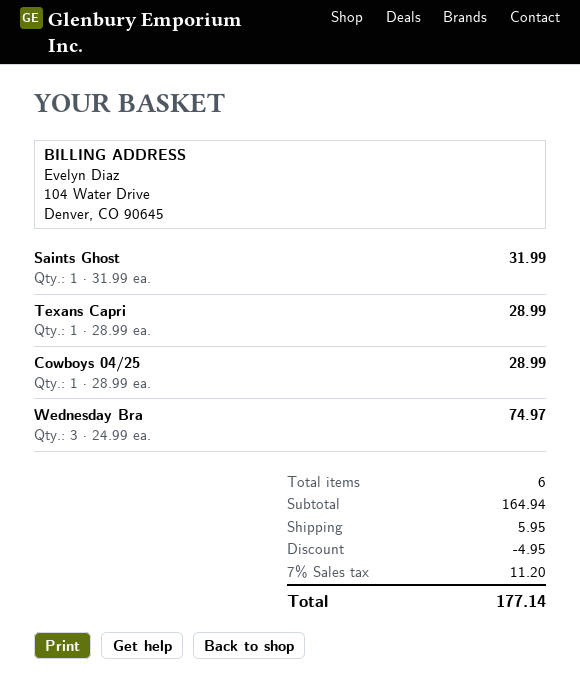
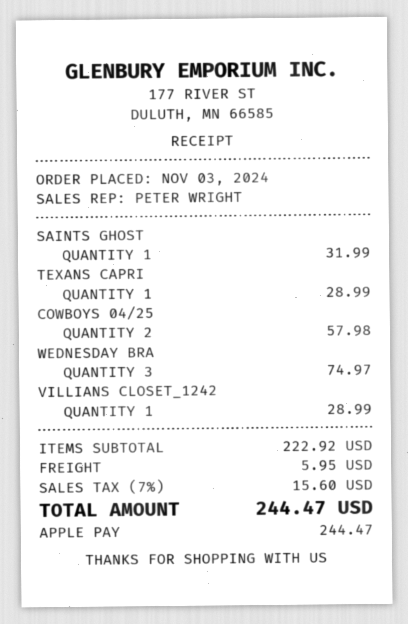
Cowboys 04/25: 1 for 28.99 -> 2 for 57.98
VILLIANS CLOSET_1242: none -> 1 for 28.99
subtotal: 164.94 -> 222.92
discount: 4.95 -> none
tax: 7% = 11.20 -> 7% = 15.60
total: 177.14 -> 244.47

